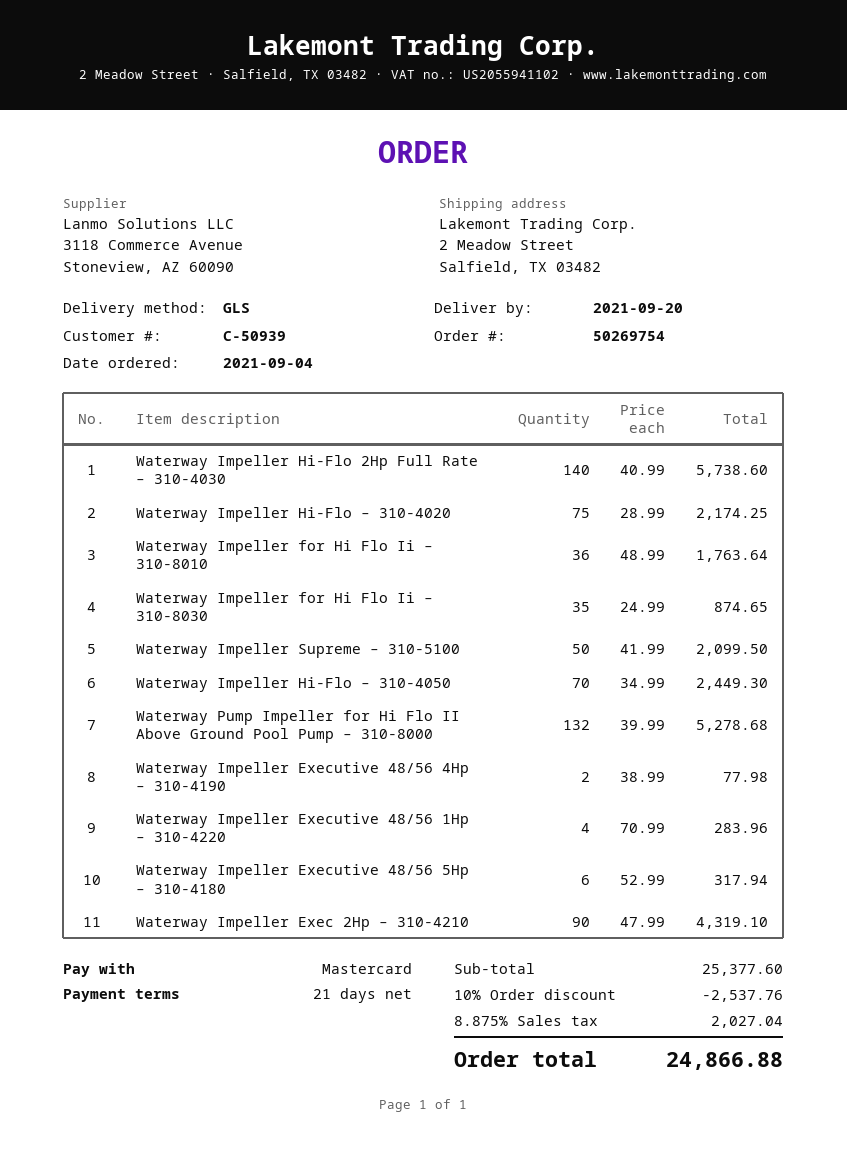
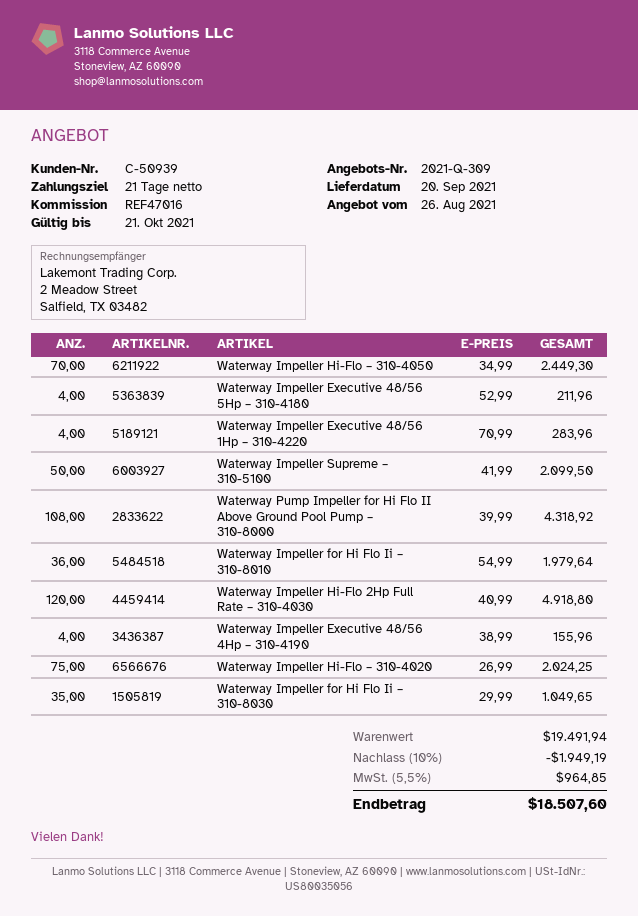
Waterway Impeller Hi-Flo 2Hp Full Rate – 310-4030: 140 x 40.99 = 5738.60 -> 120 x 40.99 = 4918.80
Waterway Impeller Hi-Flo – 310-4020: 75 x 28.99 = 2174.25 -> 75 x 26.99 = 2024.25
Waterway Impeller for Hi Flo Ii – 310-8010: 36 x 48.99 = 1763.64 -> 36 x 54.99 = 1979.64
Waterway Impeller for Hi Flo Ii – 310-8030: 35 x 24.99 = 874.65 -> 35 x 29.99 = 1049.65
Waterway Pump Impeller for Hi Flo II Above Ground Pool Pump – 310-8000: 132 x 39.99 = 5278.68 -> 108 x 39.99 = 4318.92
Waterway Impeller Executive 48/56 4Hp – 310-4190: 2 x 38.99 = 77.98 -> 4 x 38.99 = 155.96
Waterway Impeller Executive 48/56 5Hp – 310-4180: 6 x 52.99 = 317.94 -> 4 x 52.99 = 211.96
Waterway Impeller Exec 2Hp – 310-4210: 90 x 47.99 = 4319.10 -> none
subtotal: 25377.60 -> 19491.94
discount: 10% = 2537.76 -> 10% = 1949.19
tax: 8.875% = 2027.04 -> 5.5% = 964.85
total: 24866.88 -> 18507.60

